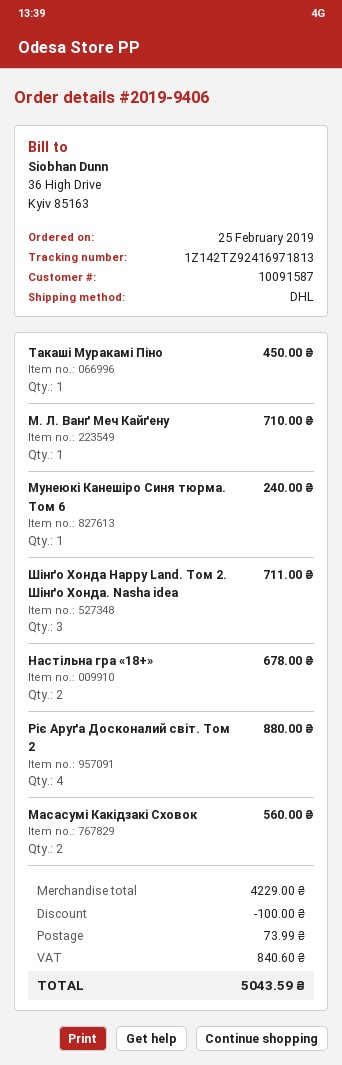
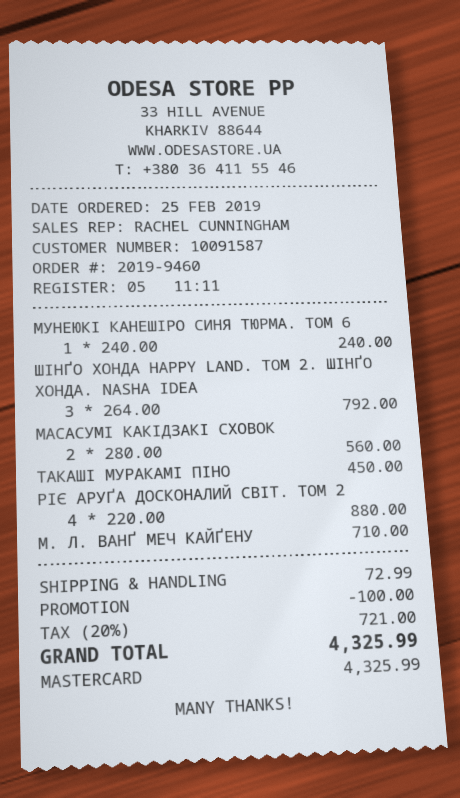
order number: 2019-9406 -> 2019-9460
Шінґо Хонда Happy Land. Том 2. Шінґо Хонда. Nasha idea: 3 for 711.00 -> 3 for 792.00
Настільна гра «18+»: 2 for 678.00 -> none
shipping: 73.99 -> 72.99
tax: 840.60 -> 721.00
total: 5043.59 -> 4325.99

